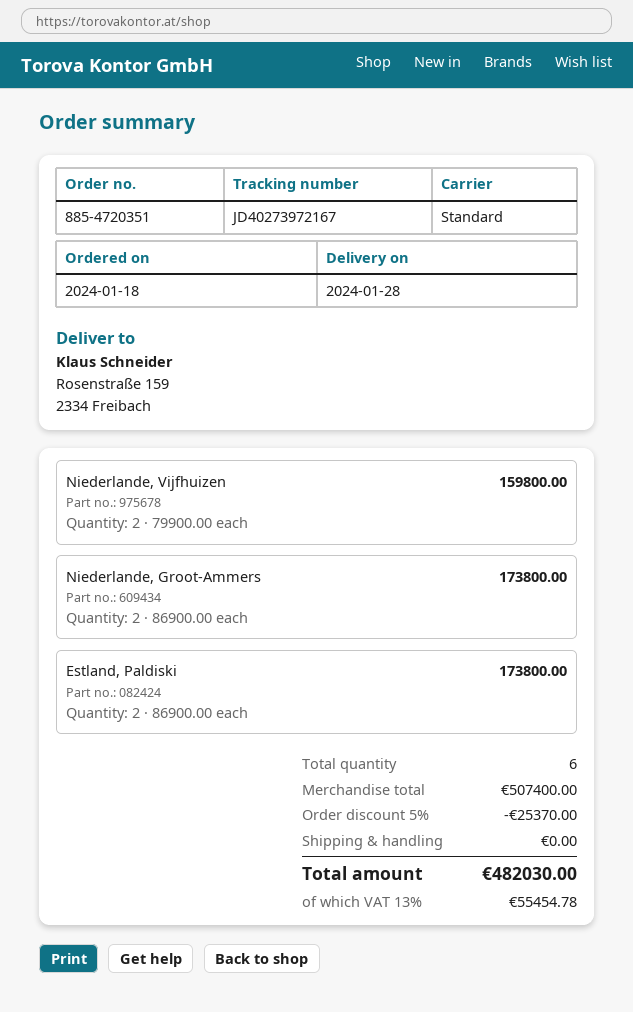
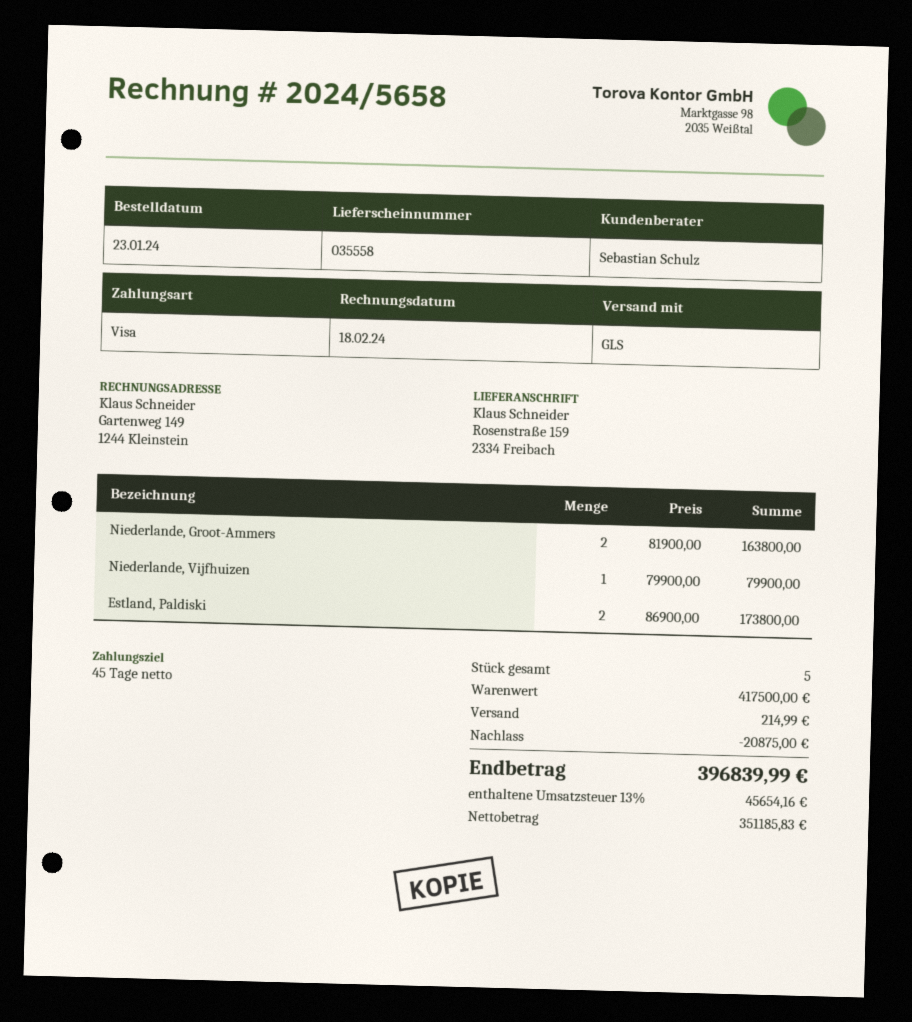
order date: 2024-01-18 -> 2024-01-23
shipping method: standard -> GLS
Niederlande, Vijfhuizen: 2 x 79900.00 = 159800.00 -> 1 x 79900.00 = 79900.00
Niederlande, Groot-Ammers: 2 x 86900.00 = 173800.00 -> 2 x 81900.00 = 163800.00
total quantity: 6 -> 5
subtotal: 507400.00 -> 417500.00
discount: 25370.00 -> 20875.00
shipping: 0.00 -> 214.99
tax: 13% = 55454.78 -> 13% = 45654.16
total: 482030.00 -> 396839.99

